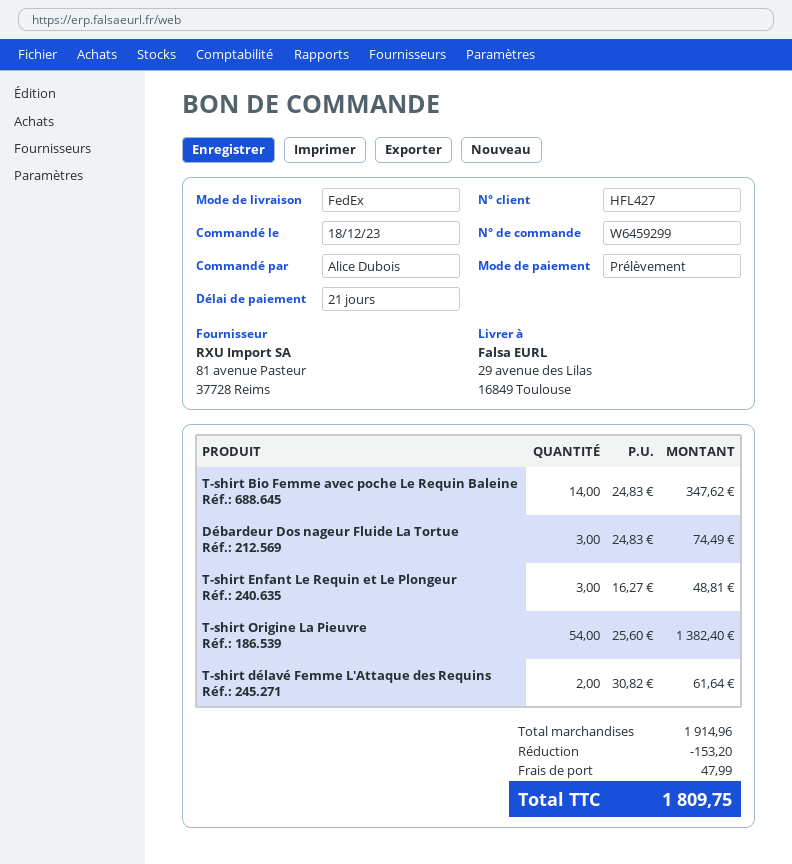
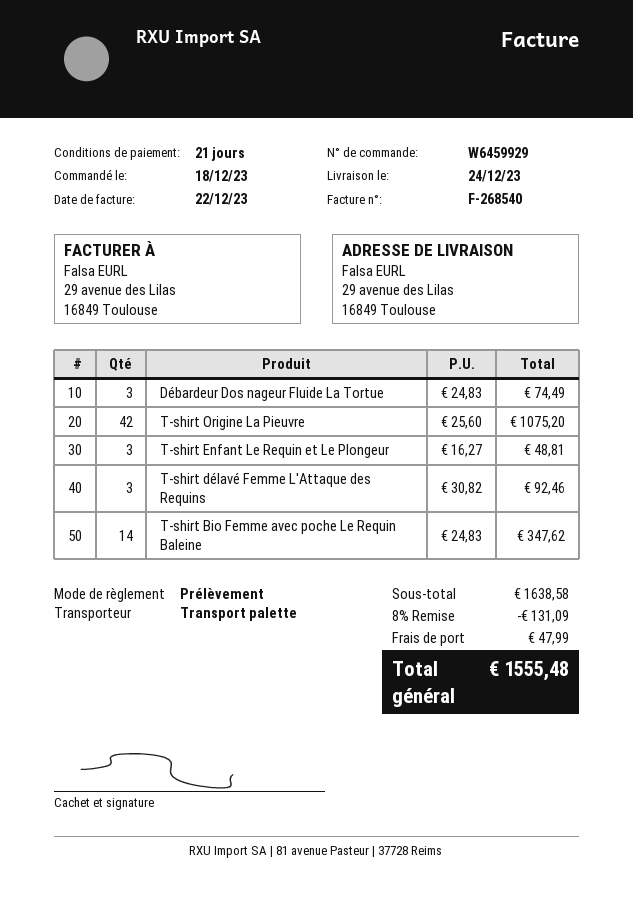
order number: W6459299 -> W6459929
shipping method: FedEx -> pallet freight
T-shirt Origine La Pieuvre: 54 x 25.60 = 1382.40 -> 42 x 25.60 = 1075.20
T-shirt délavé Femme L'Attaque des Requins: 2 x 30.82 = 61.64 -> 3 x 30.82 = 92.46
subtotal: 1914.96 -> 1638.58
discount: 153.20 -> 131.09
total: 1809.75 -> 1555.48

